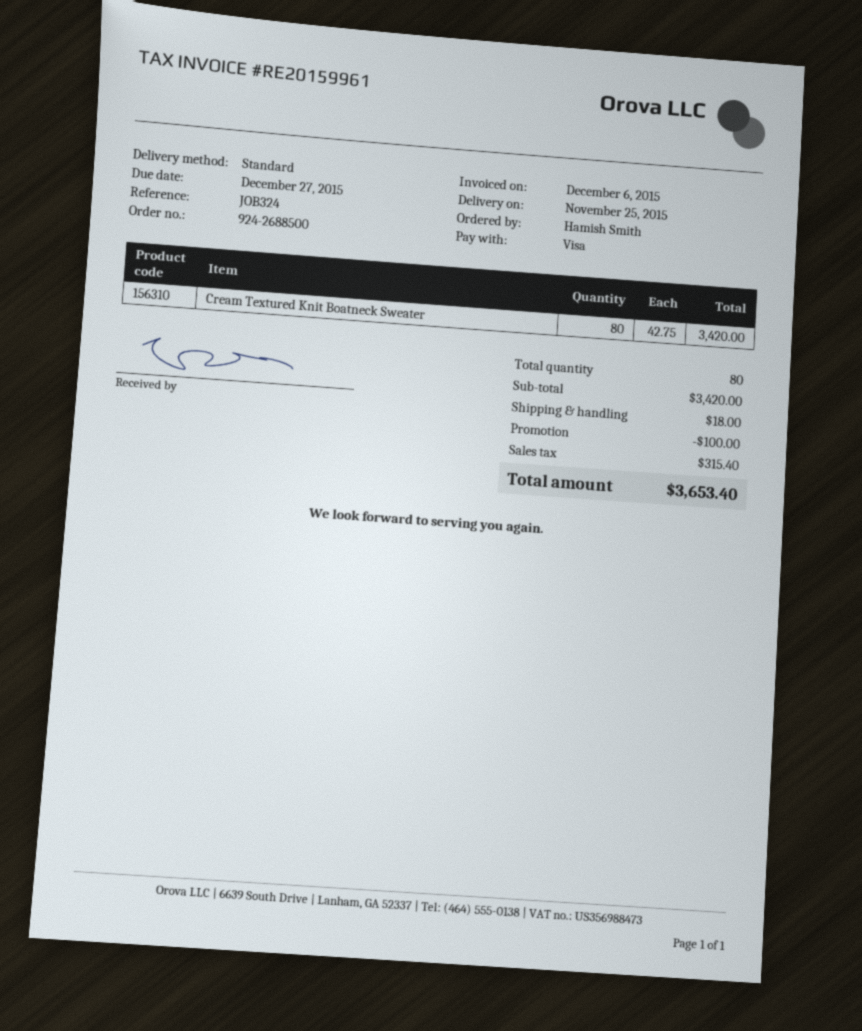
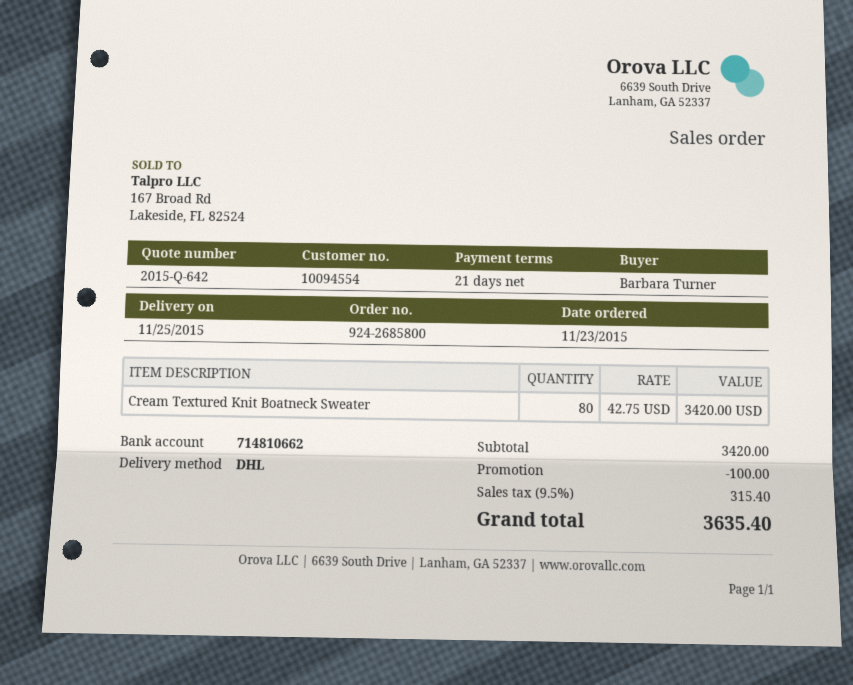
order number: 924-2688500 -> 924-2685800
ordered by: Hamish Smith -> Barbara Turner
shipping method: standard -> DHL
shipping: 18.00 -> none
total: 3653.40 -> 3635.40

